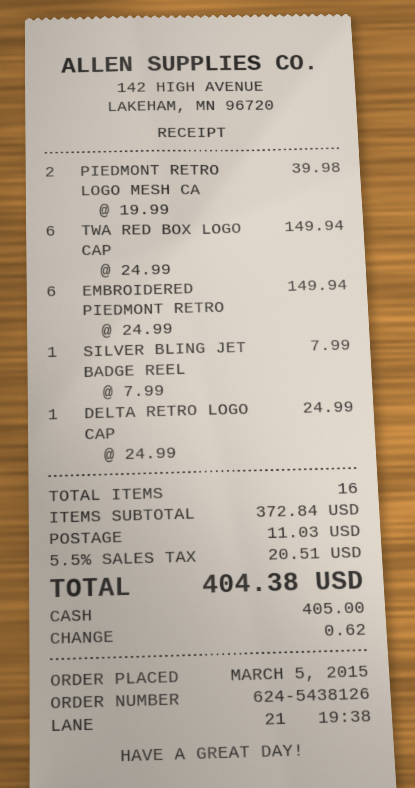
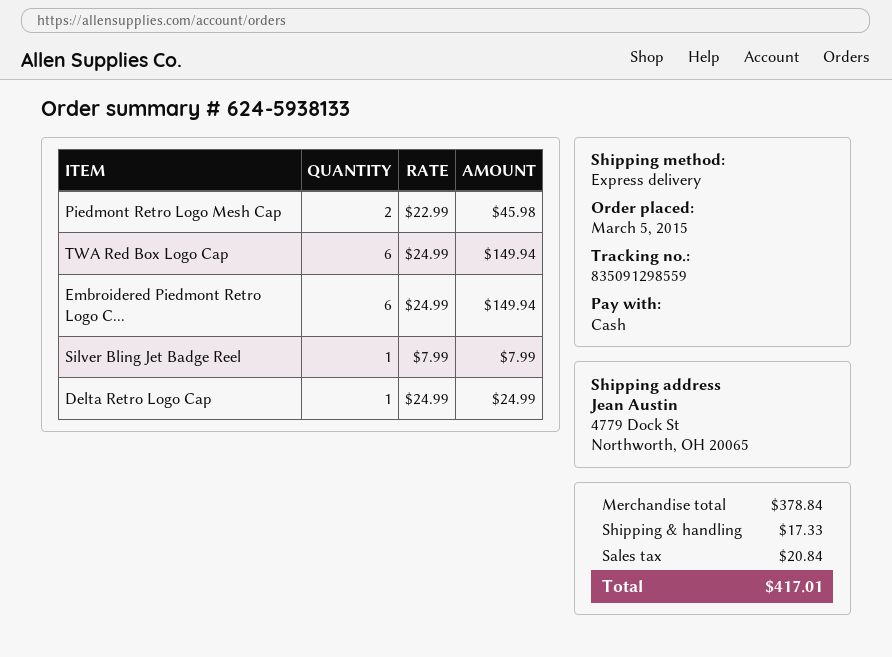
order number: 624-5438126 -> 624-5938133
PIEDMONT RETRO LOGO MESH CA: 2 x 19.99 = 39.98 -> 2 x 22.99 = 45.98
subtotal: 372.84 -> 378.84
shipping: 11.03 -> 17.33
tax: 20.51 -> 20.84
total: 404.38 -> 417.01

